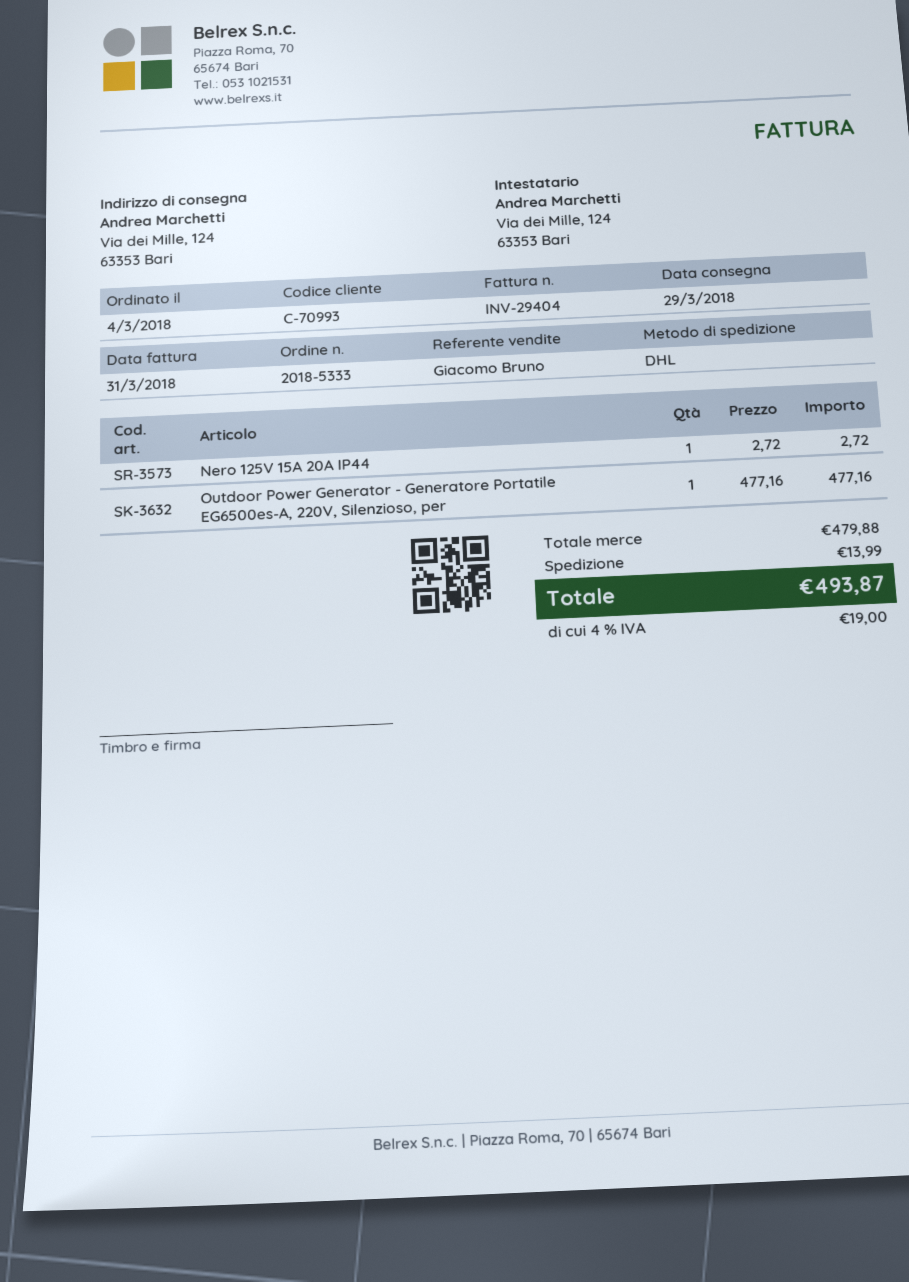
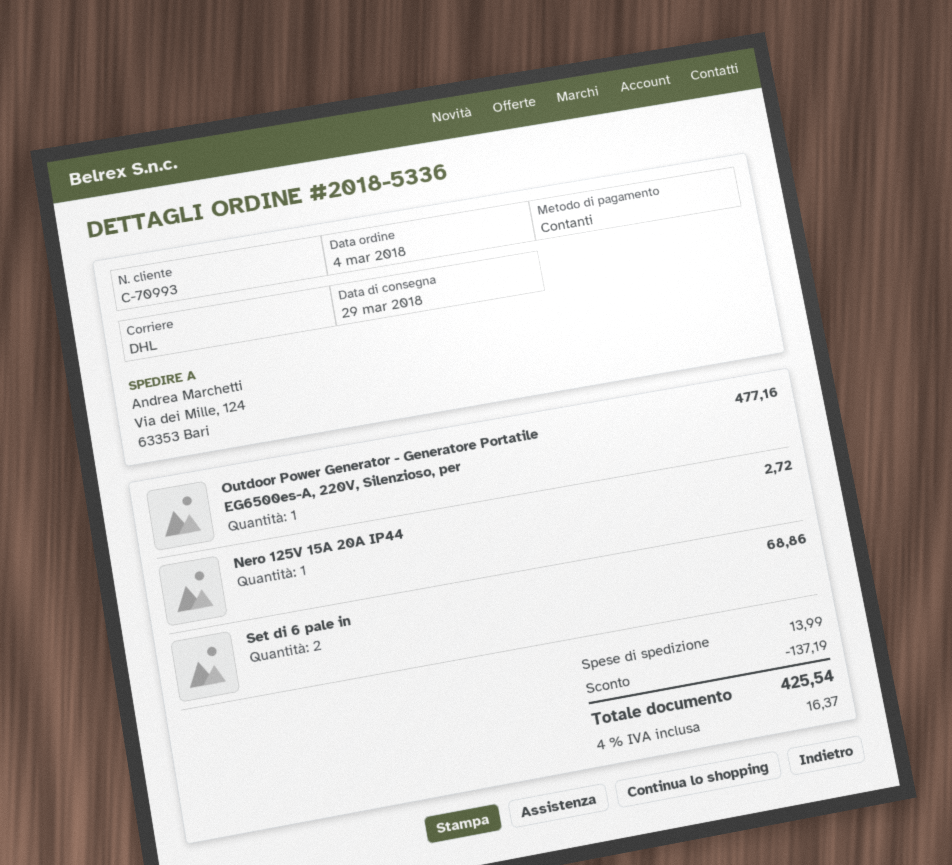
order number: 2018-5333 -> 2018-5336
Set di 6 pale in: none -> 2 for 68.86
discount: none -> 137.19
tax: 4% = 19.00 -> 4% = 16.37
total: 493.87 -> 425.54

